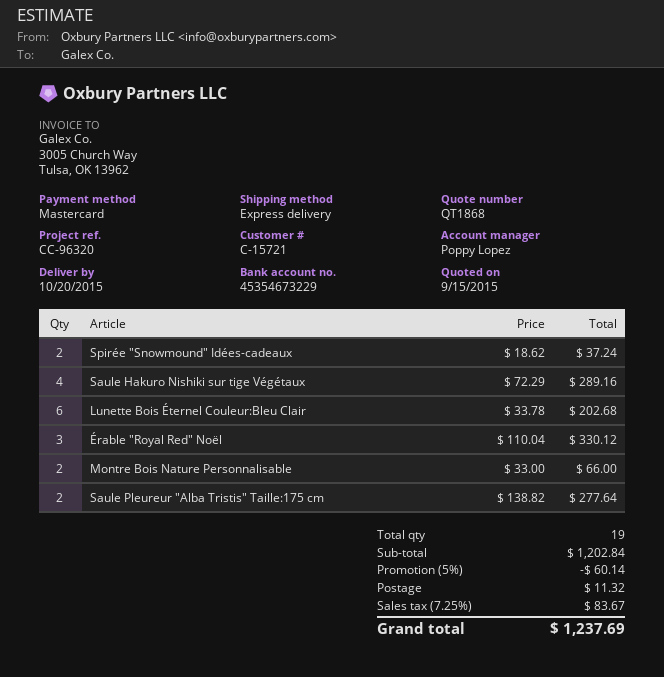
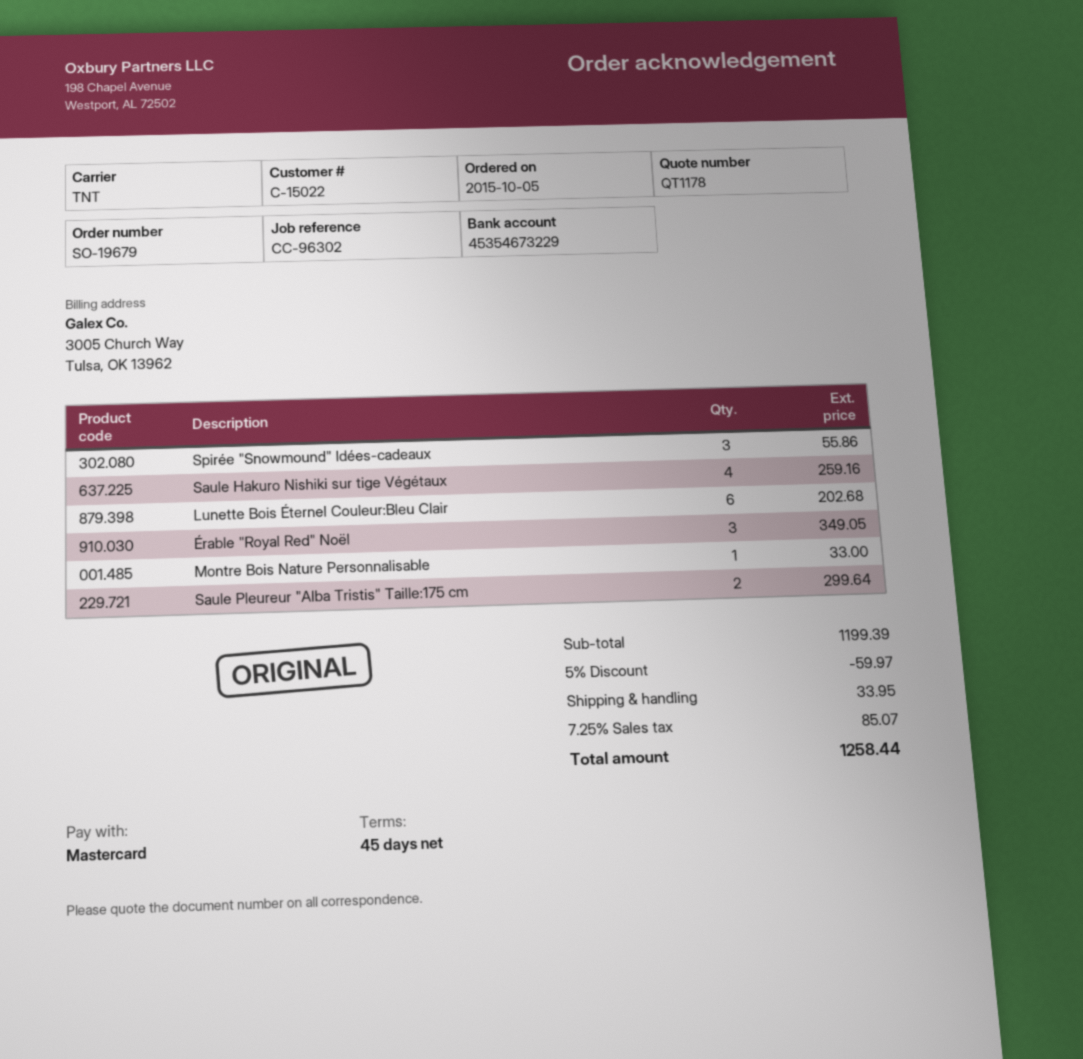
quote number: QT1868 -> QT1178
customer number: C-15721 -> C-15022
reference: CC-96320 -> CC-96302
shipping method: express -> TNT
Spirée "Snowmound" Idées-cadeaux: 2 for 37.24 -> 3 for 55.86
Saule Hakuro Nishiki sur tige Végétaux: 4 for 289.16 -> 4 for 259.16
Érable "Royal Red" Noël: 3 for 330.12 -> 3 for 349.05
Montre Bois Nature Personnalisable: 2 for 66.00 -> 1 for 33.00
Saule Pleureur "Alba Tristis" Taille:175 cm: 2 for 277.64 -> 2 for 299.64
subtotal: 1202.84 -> 1199.39
discount: 5% = 60.14 -> 5% = 59.97
shipping: 11.32 -> 33.95
tax: 7.25% = 83.67 -> 7.25% = 85.07
total: 1237.69 -> 1258.44

